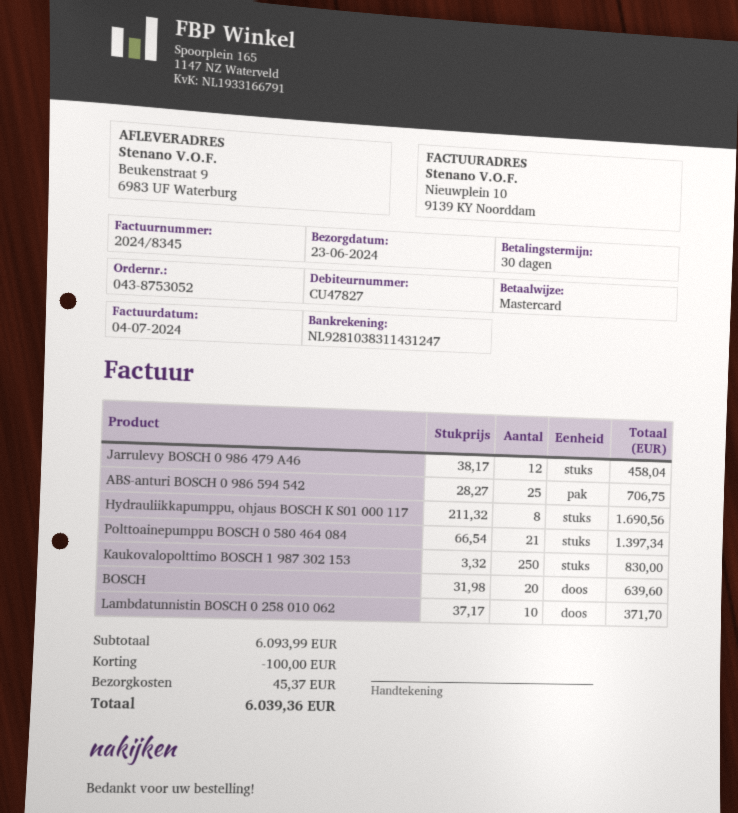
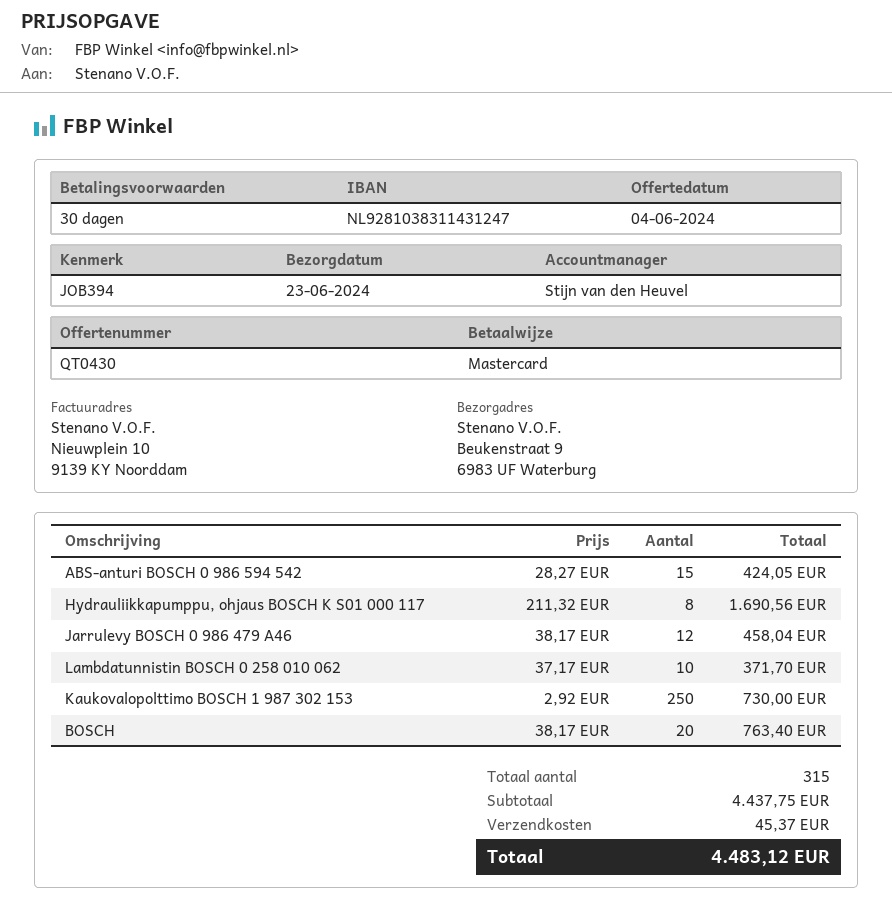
ABS-anturi BOSCH 0 986 594 542: 25 x 28.27 = 706.75 -> 15 x 28.27 = 424.05
Polttoainepumppu BOSCH 0 580 464 084: 21 x 66.54 = 1397.34 -> none
Kaukovalopolttimo BOSCH 1 987 302 153: 250 x 3.32 = 830.00 -> 250 x 2.92 = 730.00
BOSCH: 20 x 31.98 = 639.60 -> 20 x 38.17 = 763.40
subtotal: 6093.99 -> 4437.75
discount: 100.00 -> none
total: 6039.36 -> 4483.12

